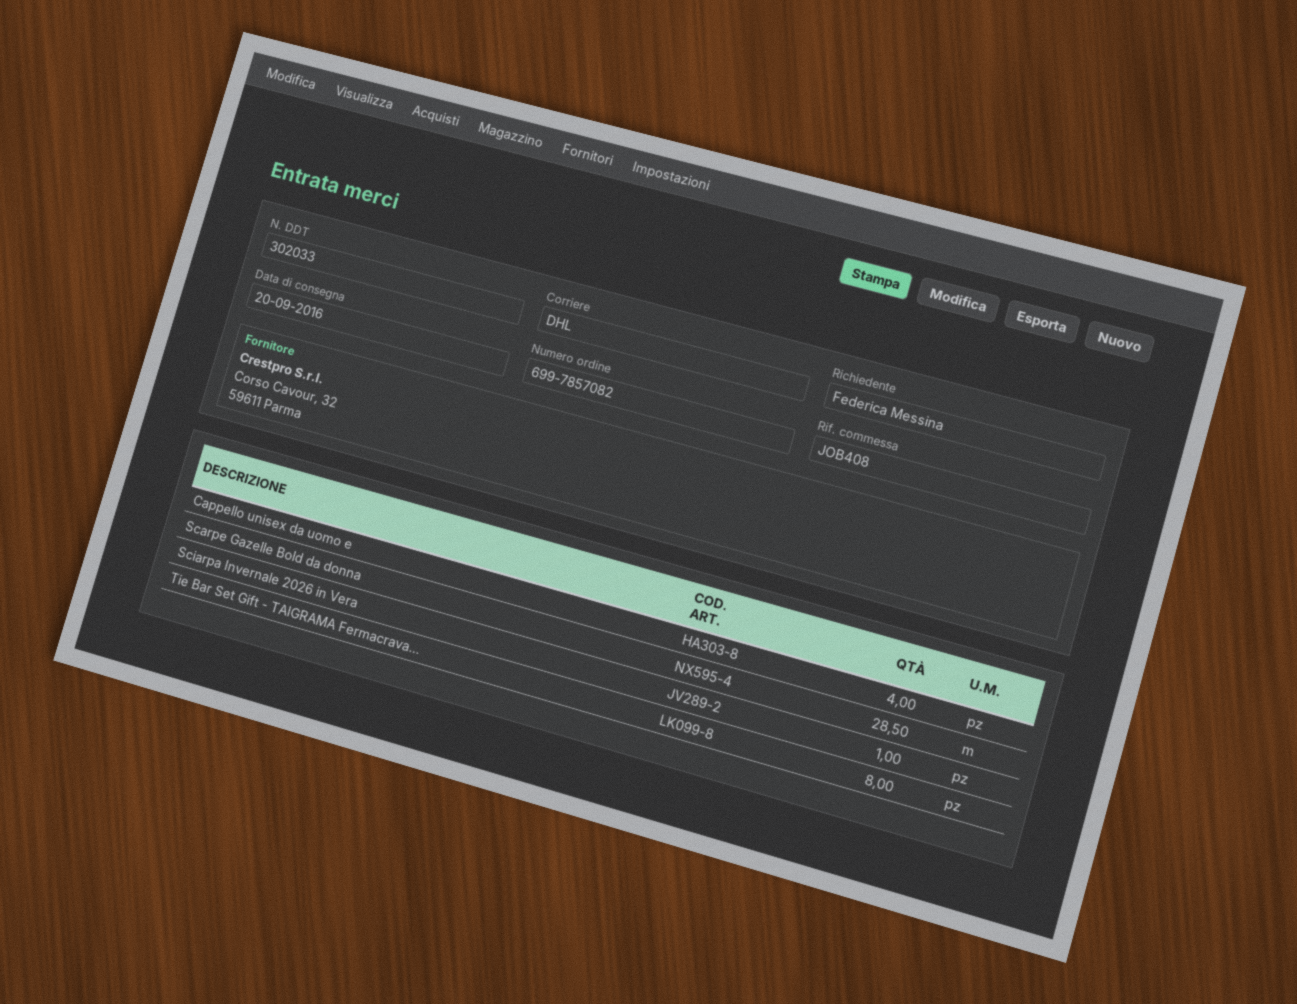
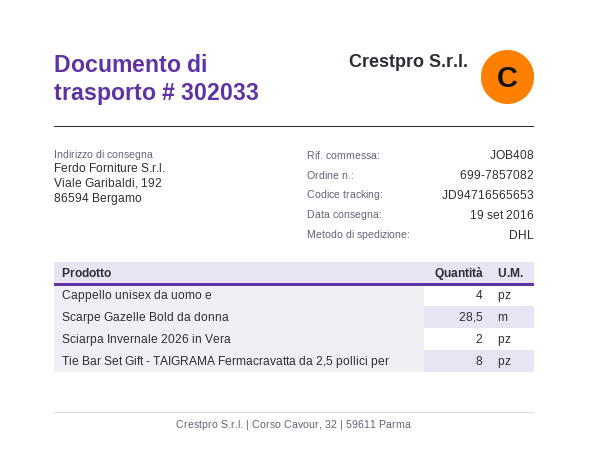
delivery date: 2016-09-20 -> 2016-09-19
Sciarpa Invernale 2026 in Vera: 1 -> 2

